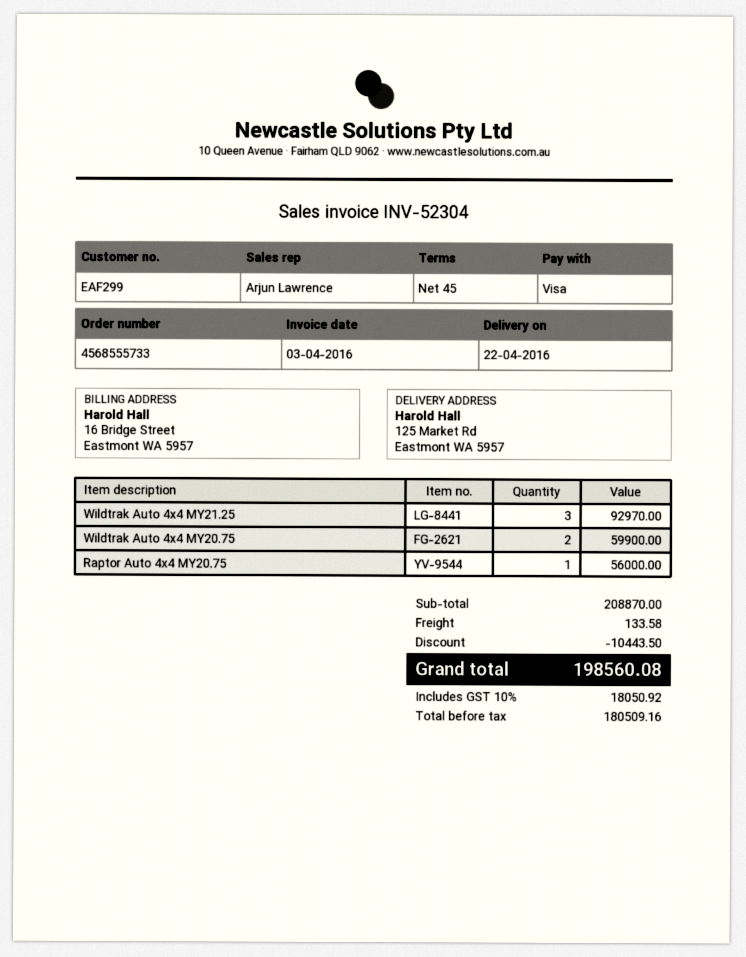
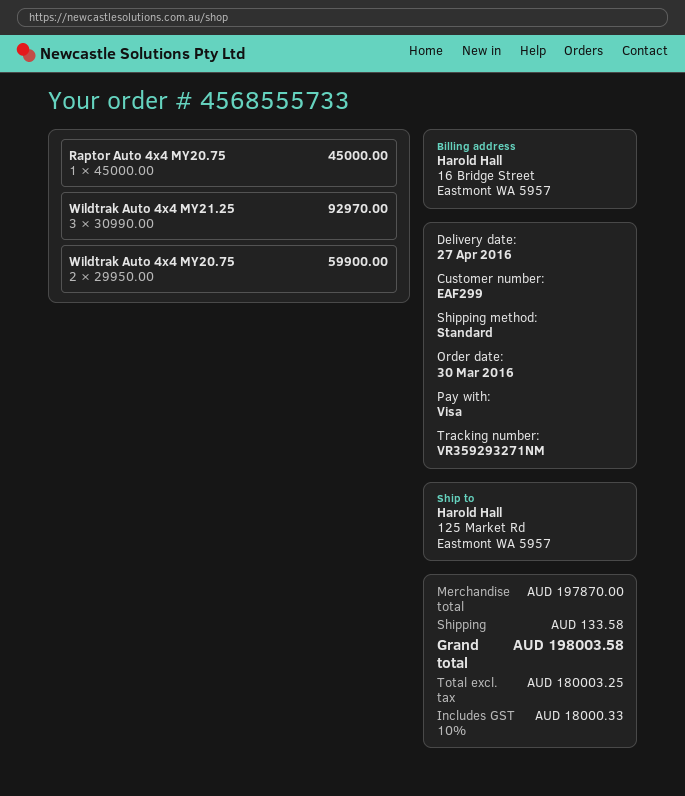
delivery date: 2016-04-22 -> 2016-04-27
Raptor Auto 4x4 MY20.75: 1 for 56000.00 -> 1 for 45000.00
subtotal: 208870.00 -> 197870.00
discount: 10443.50 -> none
net: 180509.16 -> 180003.25
tax: 10% = 18050.92 -> 10% = 18000.33
total: 198560.08 -> 198003.58

